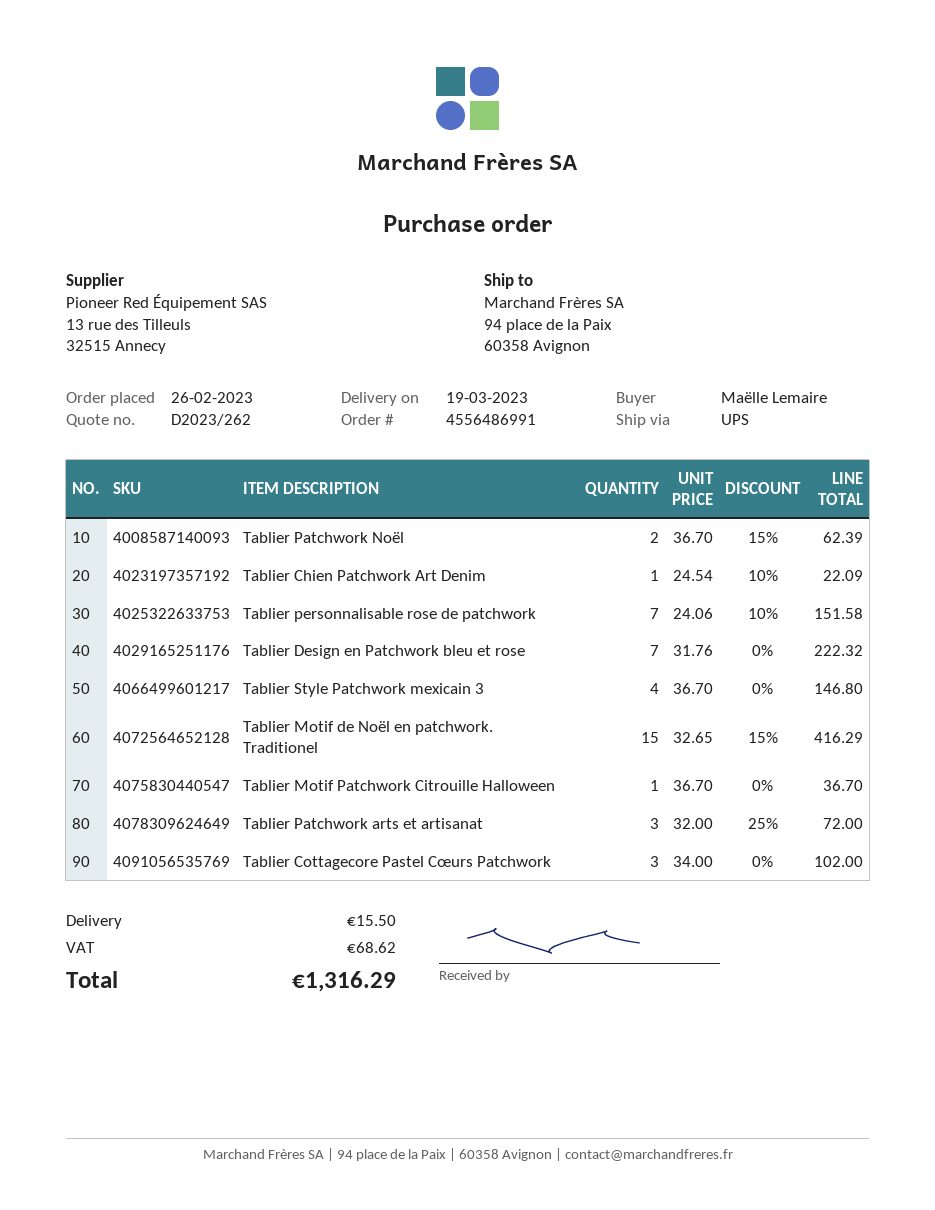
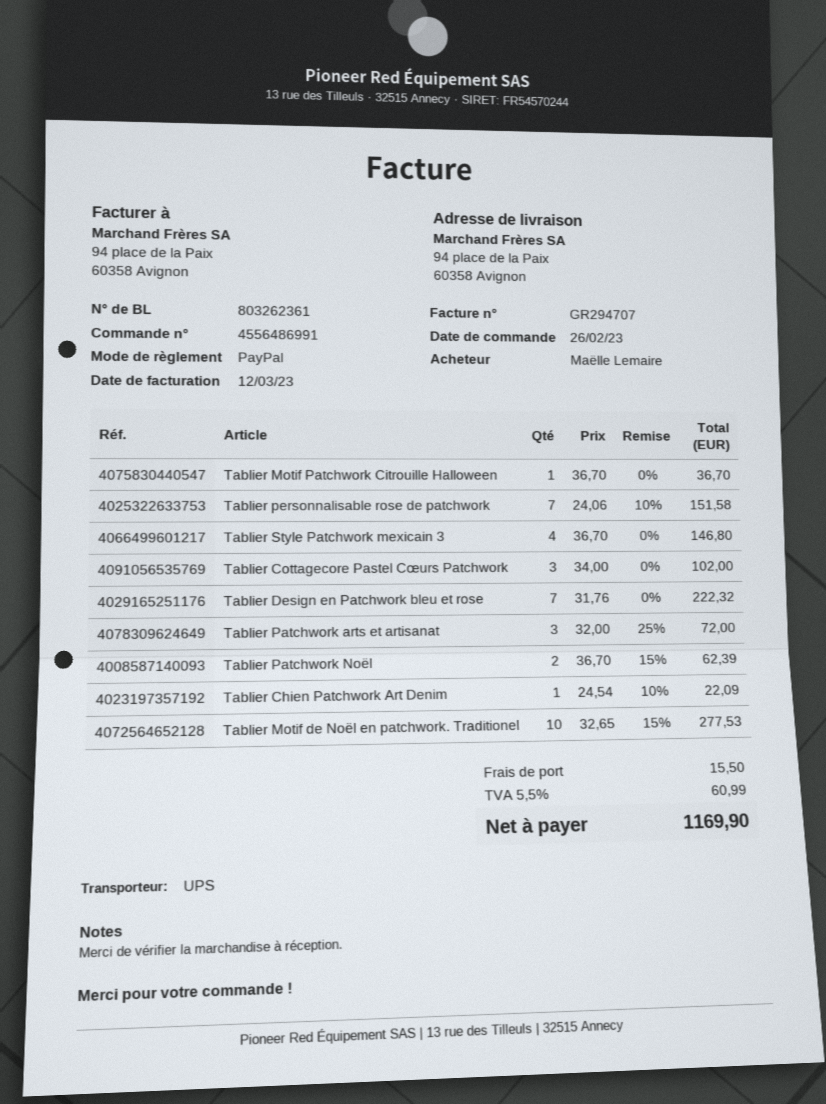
Tablier Motif de Noël en patchwork. Traditionel: 15 x 32.65 - 15% = 416.29 -> 10 x 32.65 - 15% = 277.53
tax: 68.62 -> 60.99
total: 1316.29 -> 1169.90

